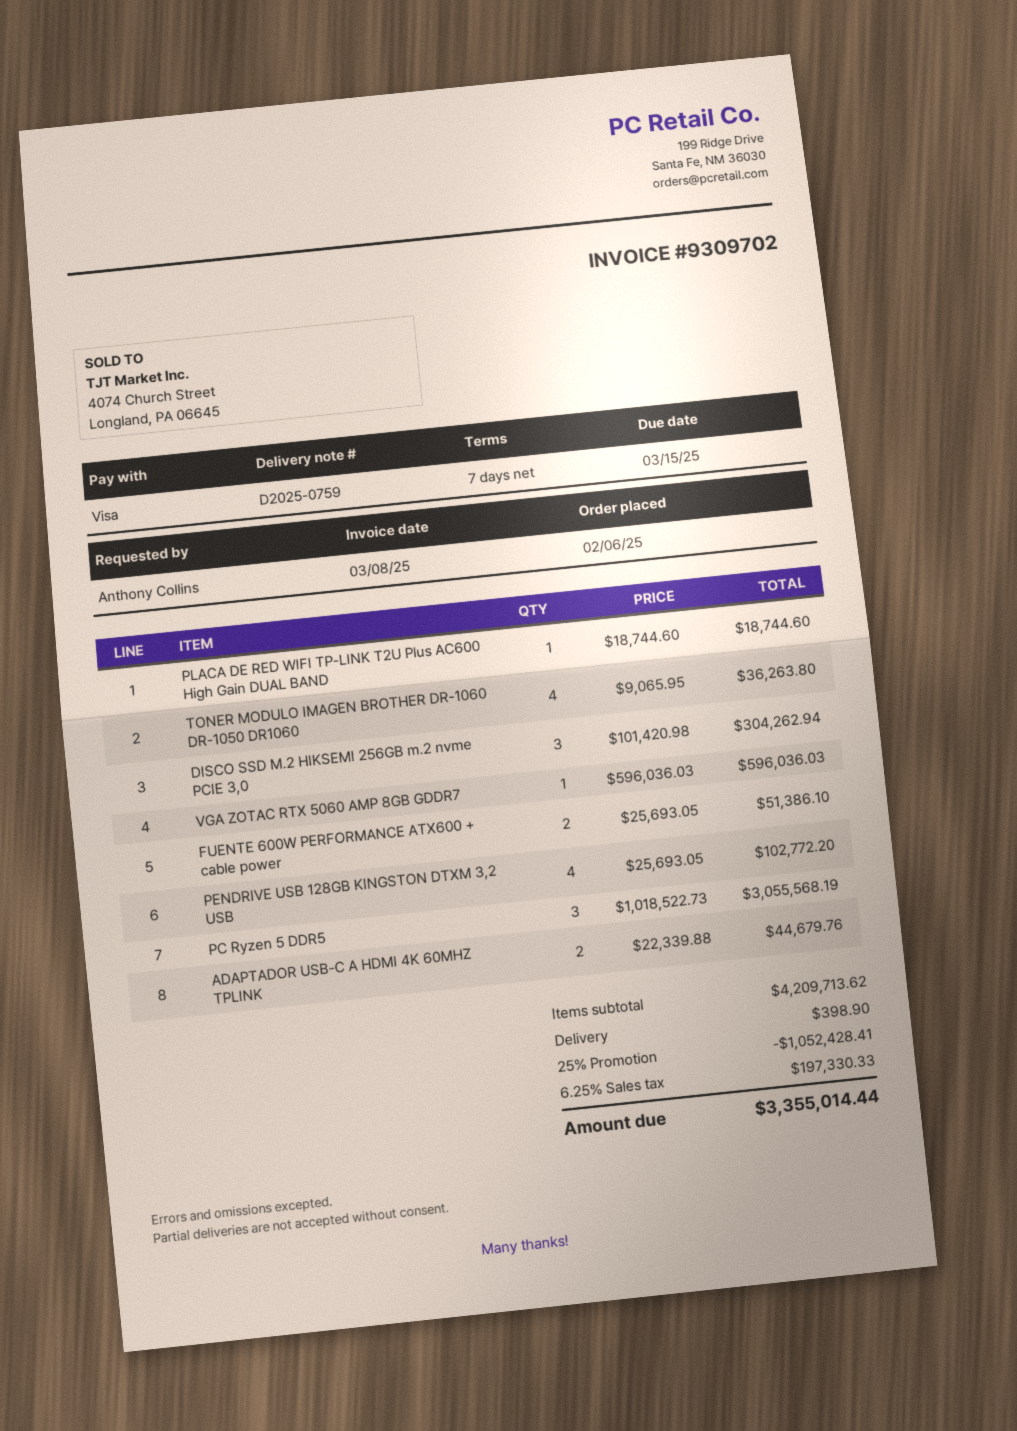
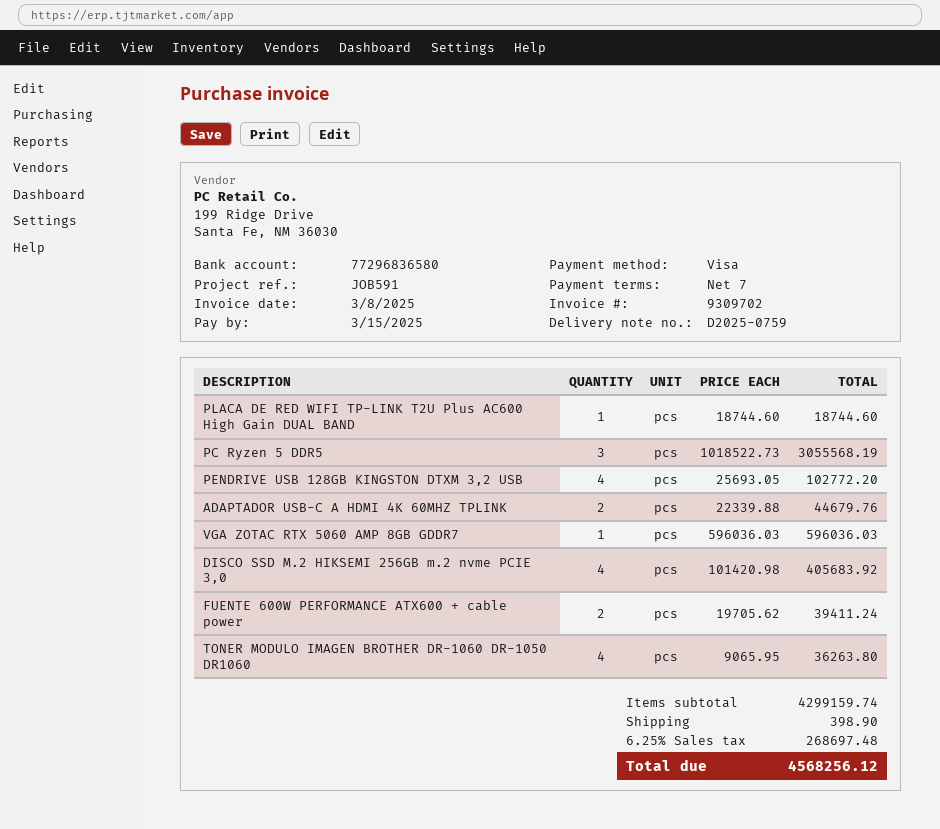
DISCO SSD M.2 HIKSEMI 256GB m.2 nvme PCIE 3,0: 3 x 101420.98 = 304262.94 -> 4 x 101420.98 = 405683.92
FUENTE 600W PERFORMANCE ATX600 + cable power: 2 x 25693.05 = 51386.10 -> 2 x 19705.62 = 39411.24
subtotal: 4209713.62 -> 4299159.74
discount: 25% = 1052428.41 -> none
tax: 6.25% = 197330.33 -> 6.25% = 268697.48
total: 3355014.44 -> 4568256.12

